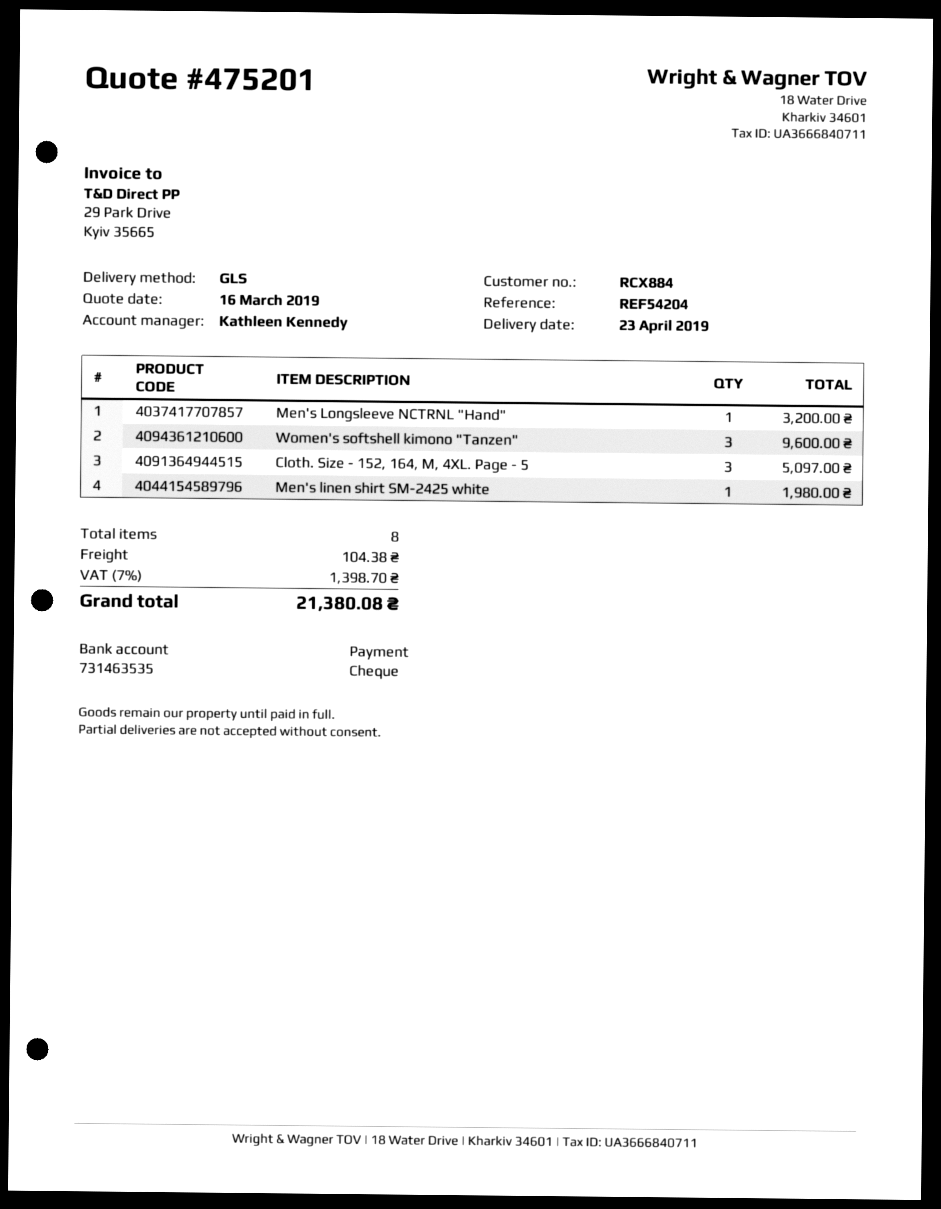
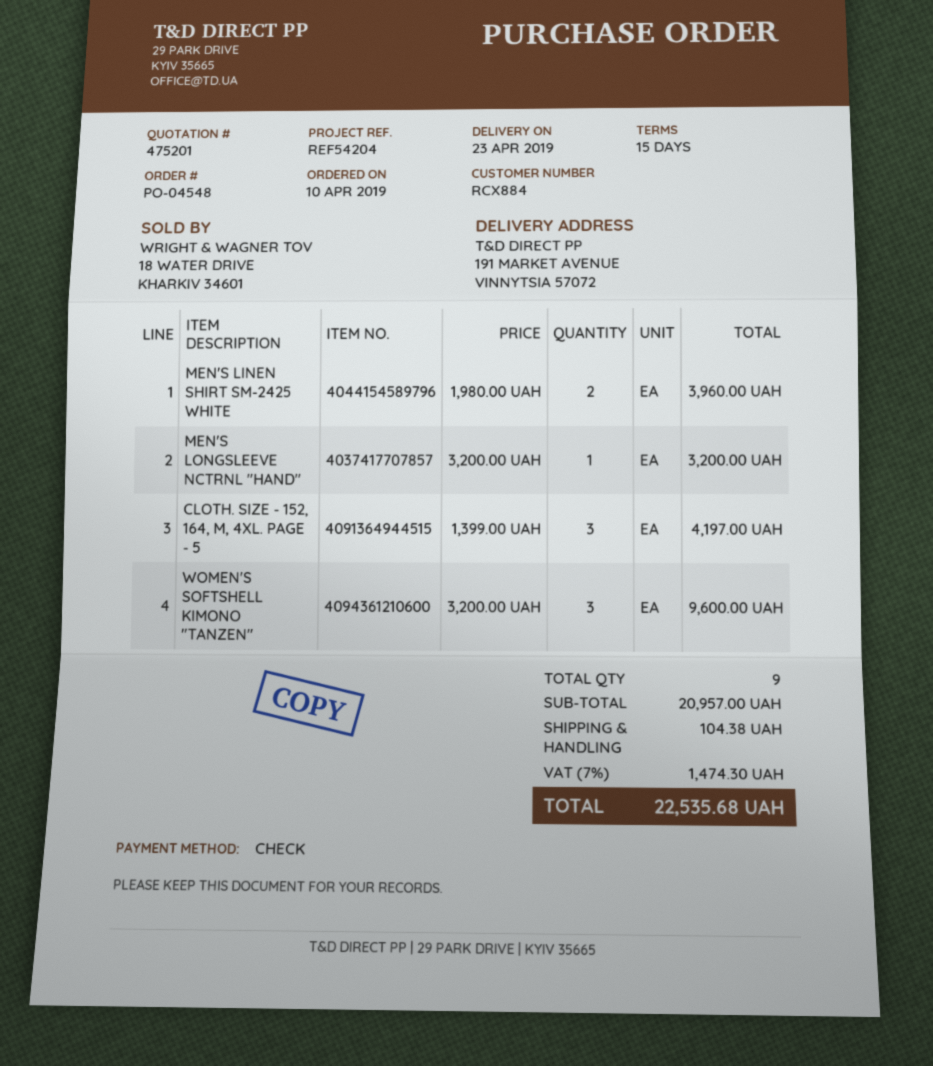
Cloth. Size - 152, 164, M, 4XL. Page - 5: 3 for 5097.00 -> 3 for 4197.00
Men's linen shirt SM-2425 white: 1 for 1980.00 -> 2 for 3960.00
total quantity: 8 -> 9
tax: 7% = 1398.70 -> 7% = 1474.30
total: 21380.08 -> 22535.68

